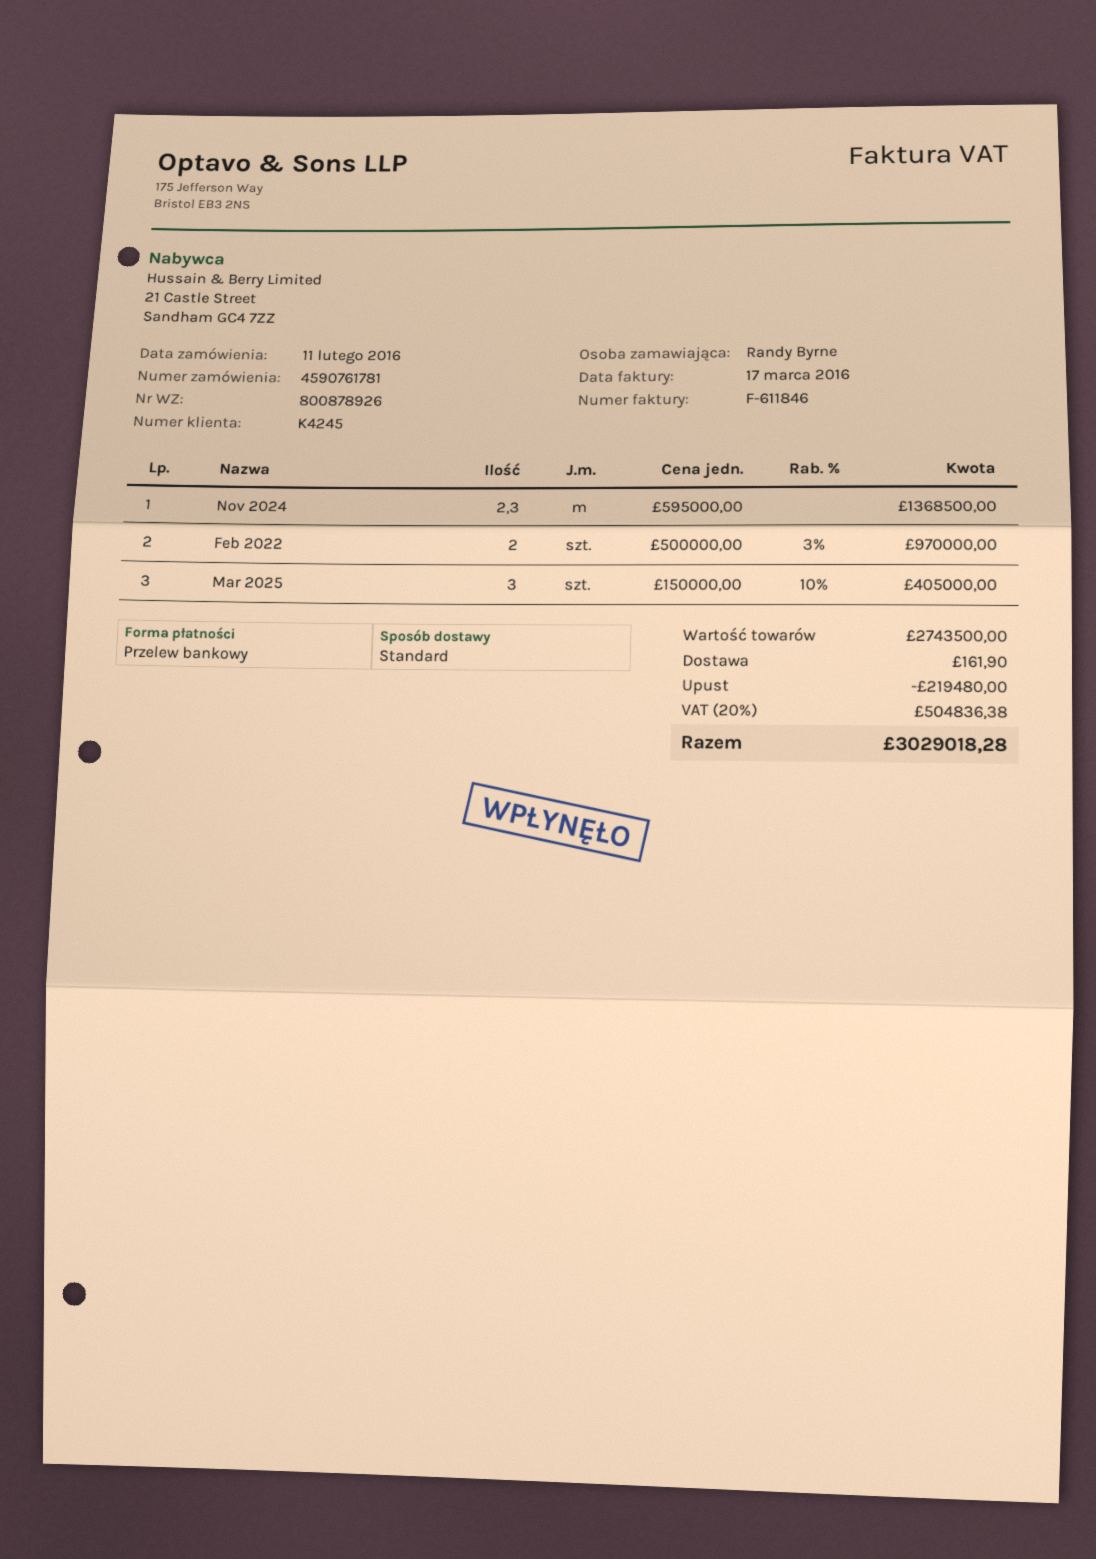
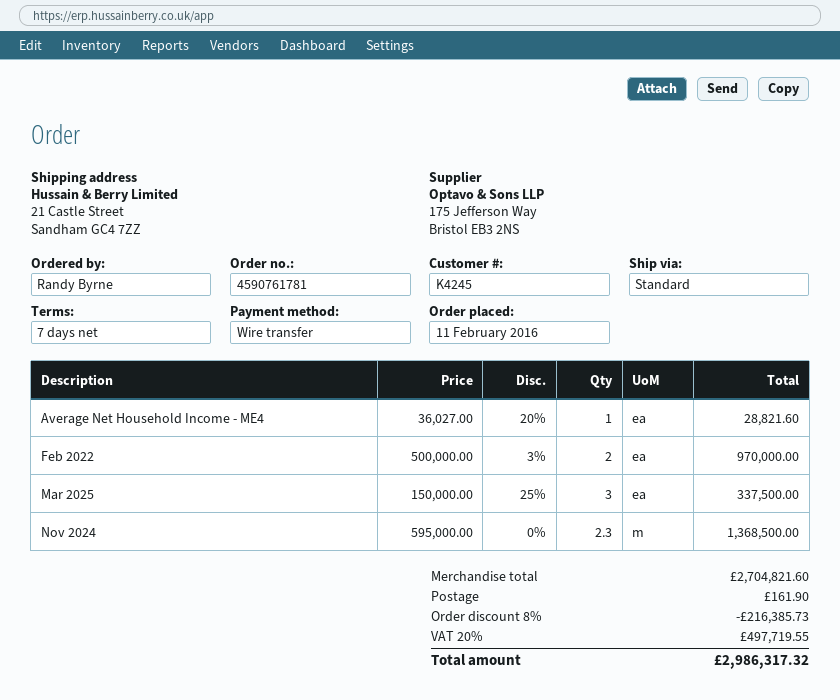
Mar 2025: 3 x 150000.00 - 10% = 405000.00 -> 3 x 150000.00 - 25% = 337500.00
Average Net Household Income - ME4: none -> 1 x 36027.00 - 20% = 28821.60
subtotal: 2743500.00 -> 2704821.60
discount: 219480.00 -> 216385.73
tax: 20% = 504836.38 -> 20% = 497719.55
total: 3029018.28 -> 2986317.32

